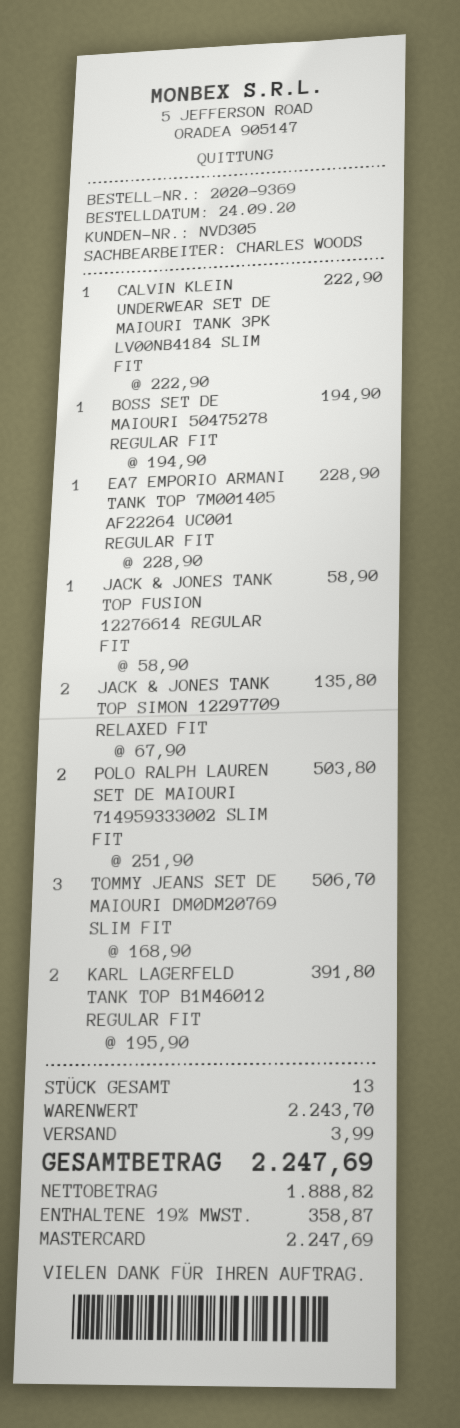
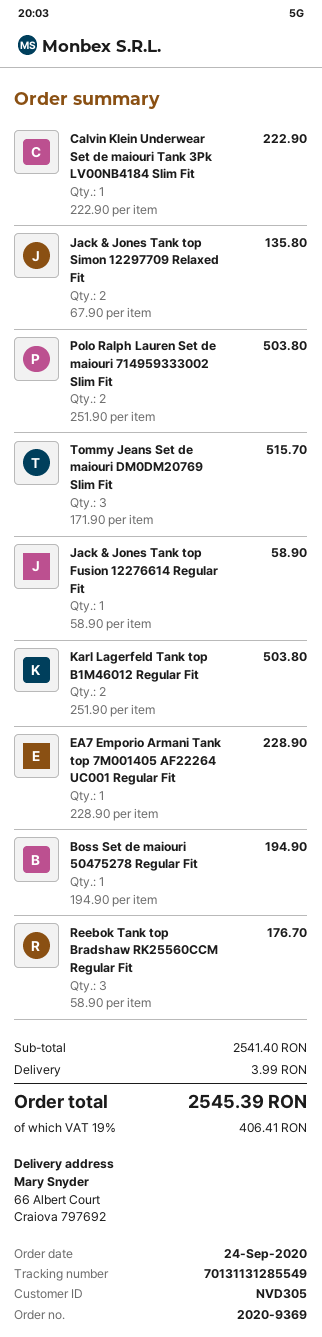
TOMMY JEANS SET DE MAIOURI DM0DM20769 SLIM FIT: 3 x 168.90 = 506.70 -> 3 x 171.90 = 515.70
KARL LAGERFELD TANK TOP B1M46012 REGULAR FIT: 2 x 195.90 = 391.80 -> 2 x 251.90 = 503.80
Reebok Tank top Bradshaw RK25560CCM Regular Fit: none -> 3 x 58.90 = 176.70
subtotal: 2243.70 -> 2541.40
tax: 19% = 358.87 -> 19% = 406.41
total: 2247.69 -> 2545.39

